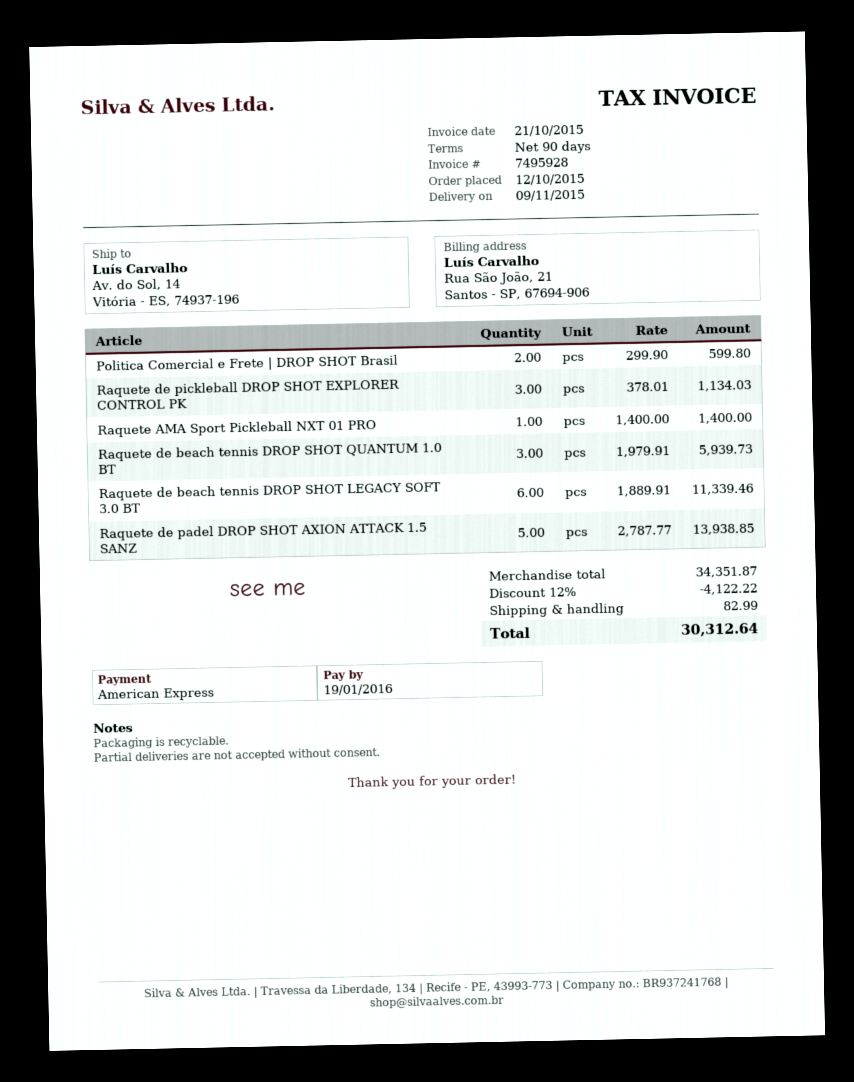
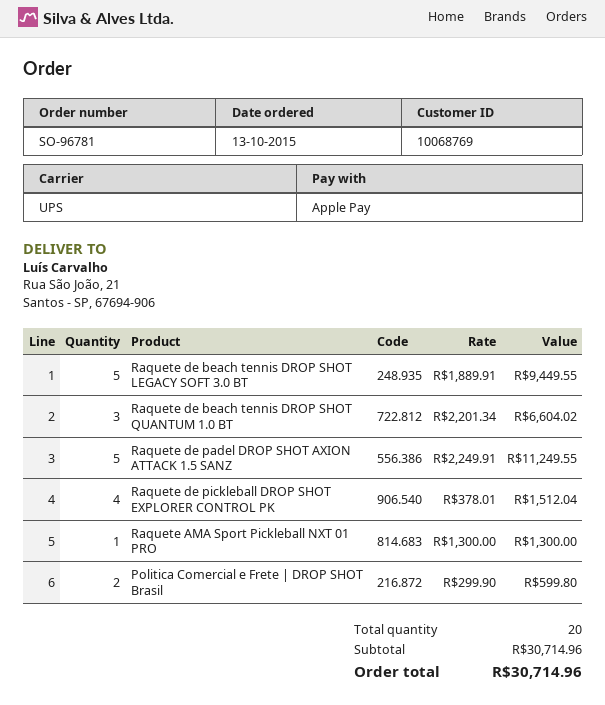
order date: 2015-10-12 -> 2015-10-13
payment method: American Express -> Apple Pay
ship to: Av. do Sol, 14, Vitória - ES, 74937-196 -> Rua São João, 21, Santos - SP, 67694-906
Raquete de pickleball DROP SHOT EXPLORER CONTROL PK: 3 x 378.01 = 1134.03 -> 4 x 378.01 = 1512.04
Raquete AMA Sport Pickleball NXT 01 PRO: 1 x 1400.00 = 1400.00 -> 1 x 1300.00 = 1300.00
Raquete de beach tennis DROP SHOT QUANTUM 1.0 BT: 3 x 1979.91 = 5939.73 -> 3 x 2201.34 = 6604.02
Raquete de beach tennis DROP SHOT LEGACY SOFT 3.0 BT: 6 x 1889.91 = 11339.46 -> 5 x 1889.91 = 9449.55
Raquete de padel DROP SHOT AXION ATTACK 1.5 SANZ: 5 x 2787.77 = 13938.85 -> 5 x 2249.91 = 11249.55
subtotal: 34351.87 -> 30714.96
discount: 12% = 4122.22 -> none
shipping: 82.99 -> none
total: 30312.64 -> 30714.96

